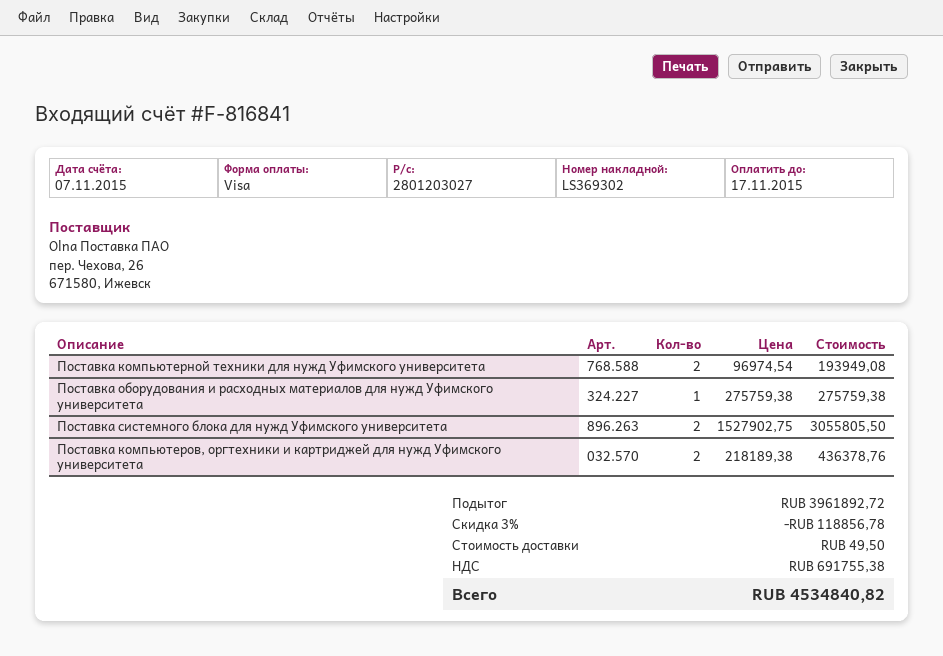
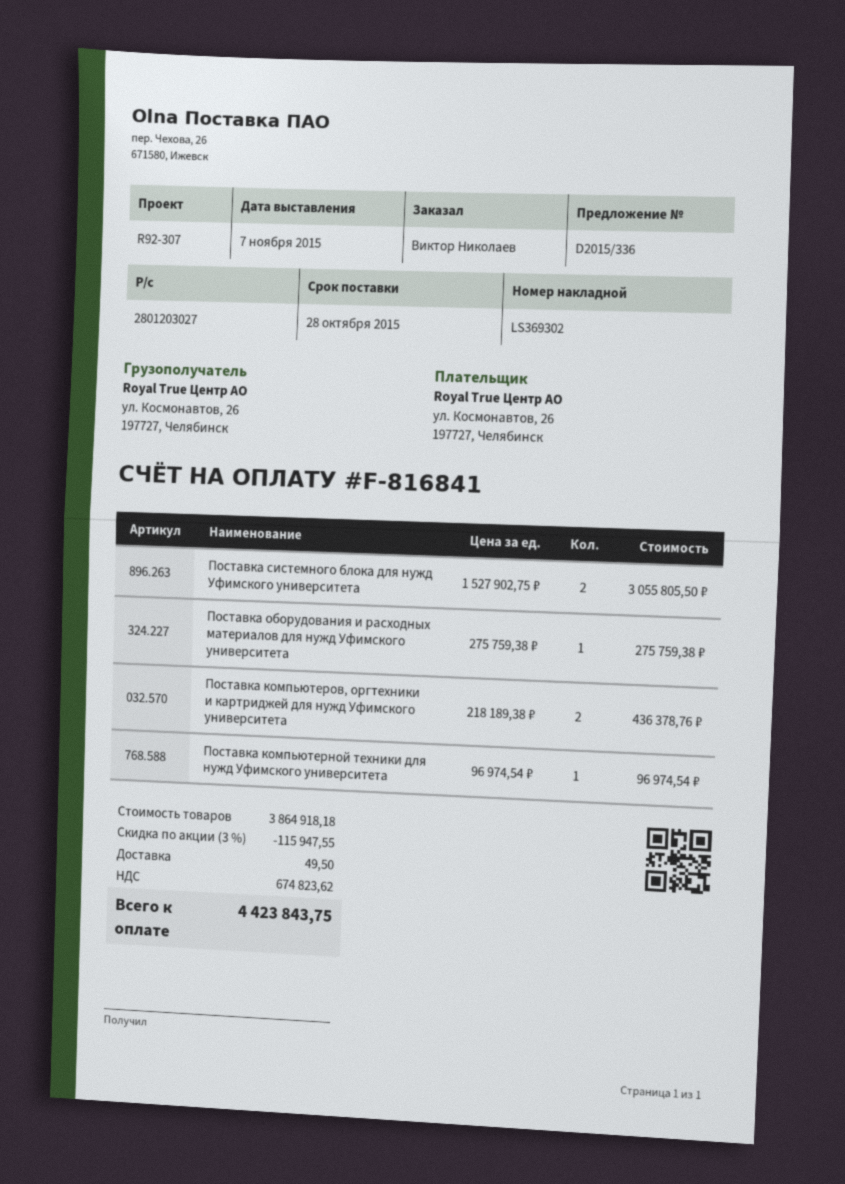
Поставка компьютерной техники для нужд Уфимского университета: 2 x 96974.54 = 193949.08 -> 1 x 96974.54 = 96974.54
subtotal: 3961892.72 -> 3864918.18
discount: 3% = 118856.78 -> 3% = 115947.55
tax: 691755.38 -> 674823.62
total: 4534840.82 -> 4423843.75

